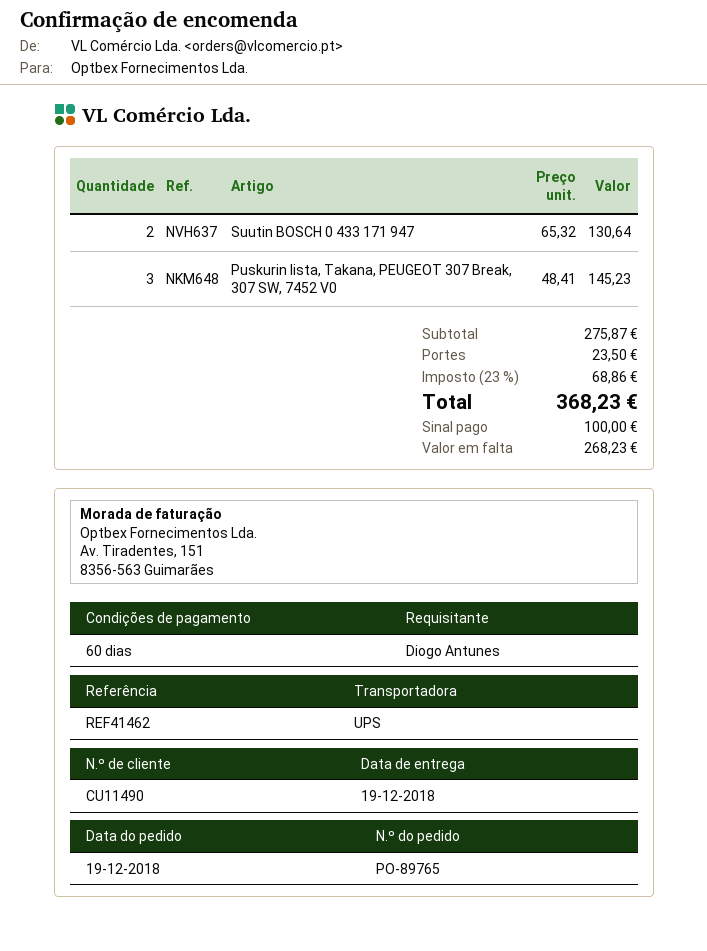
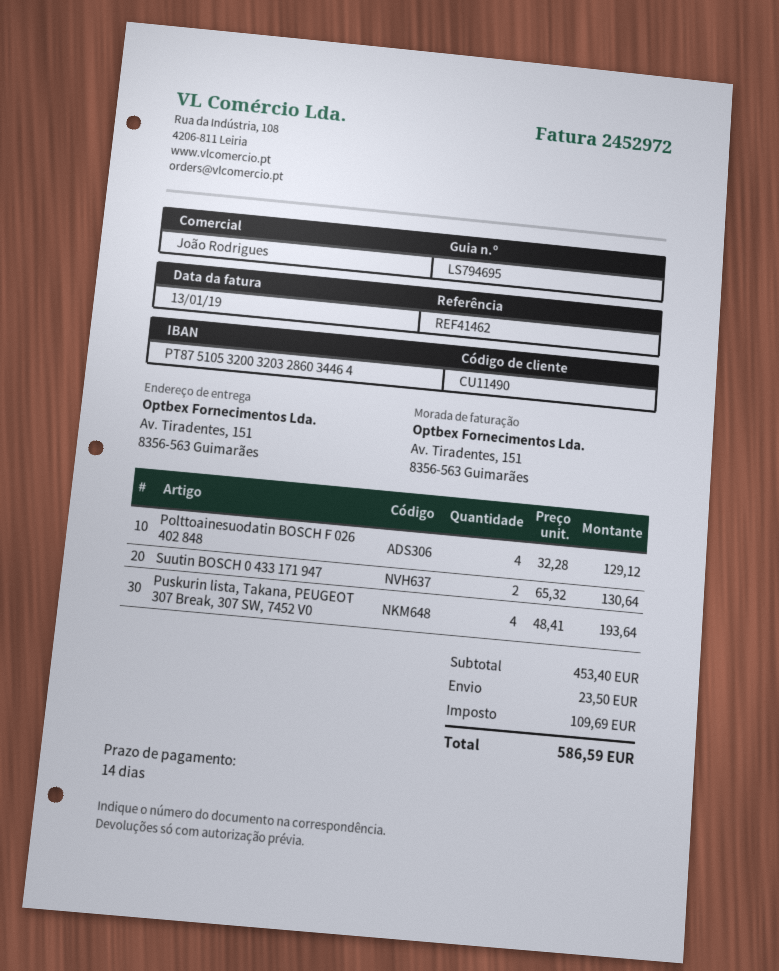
payment terms: 60 days -> 14 days
Puskurin lista, Takana, PEUGEOT 307 Break, 307 SW, 7452 V0: 3 x 48.41 = 145.23 -> 4 x 48.41 = 193.64
Polttoainesuodatin BOSCH F 026 402 848: none -> 4 x 32.28 = 129.12
subtotal: 275.87 -> 453.40
tax: 68.86 -> 109.69
total: 368.23 -> 586.59

